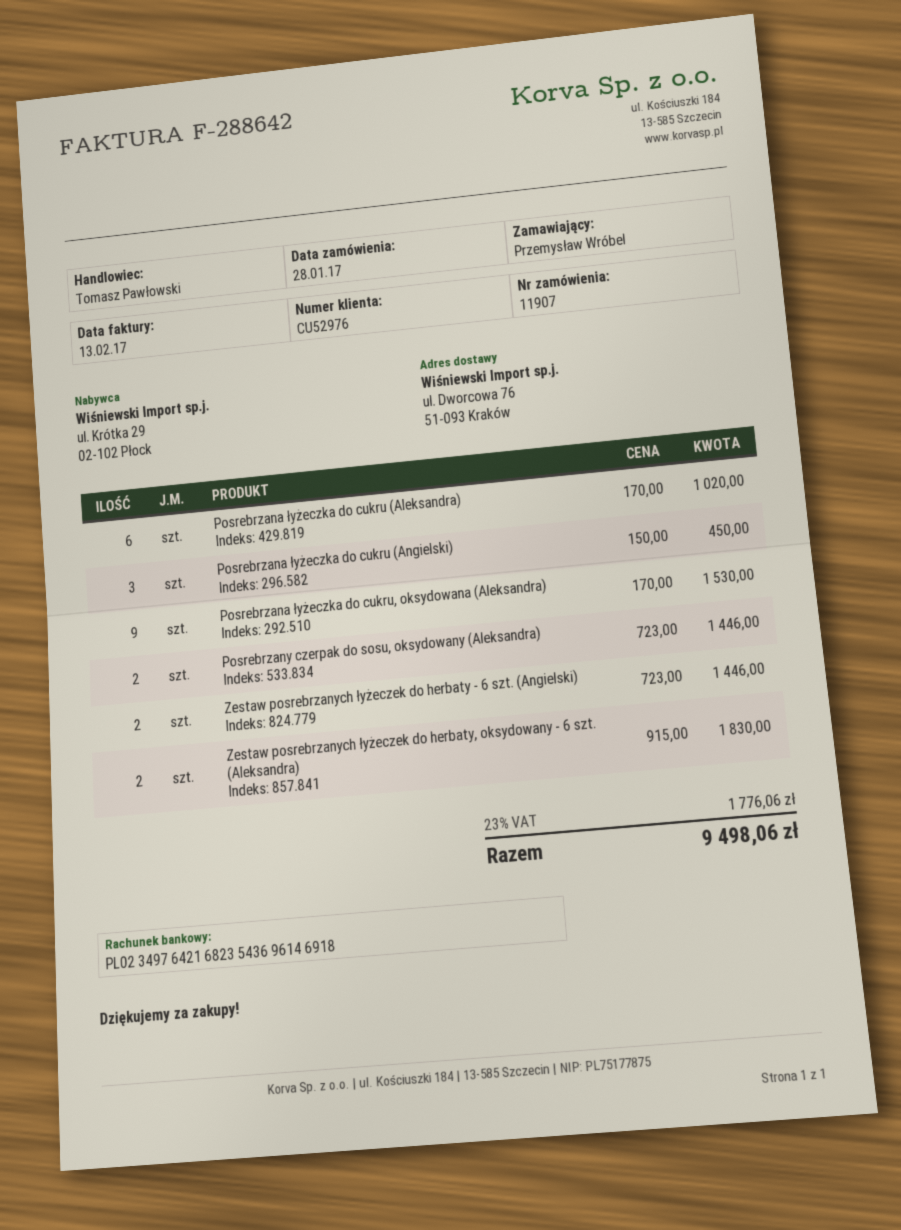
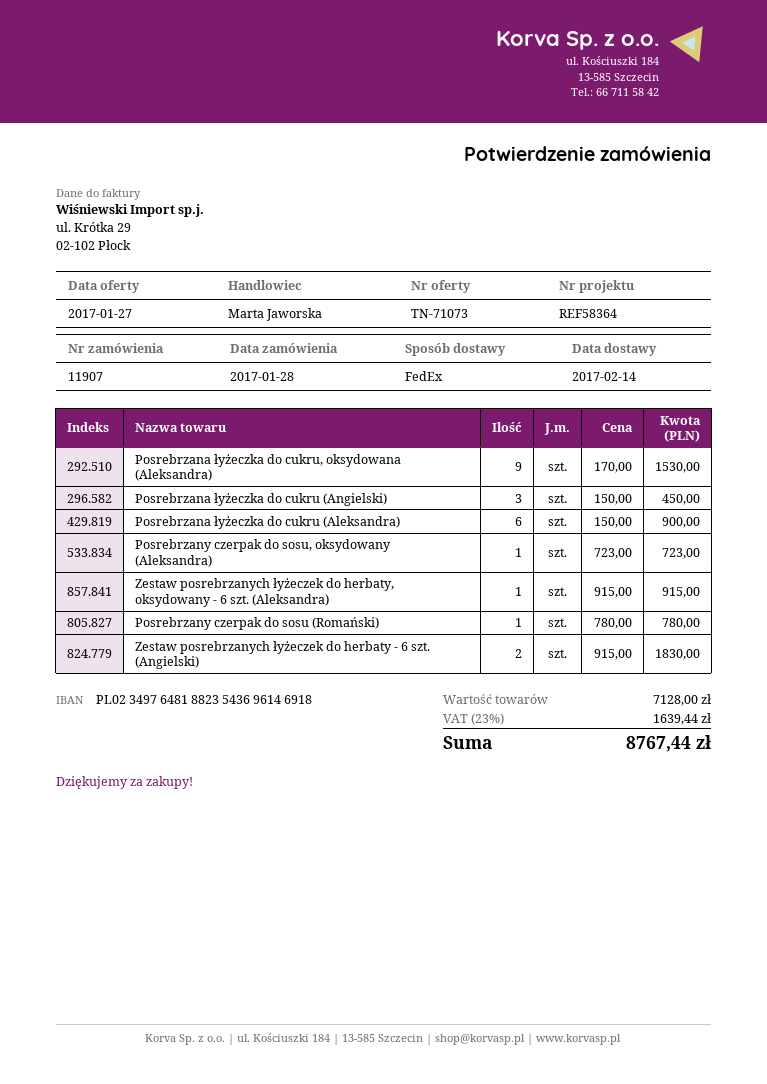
sales rep: Tomasz Pawłowski -> Marta Jaworska
bank account: PL02349764216823543696146918 -> PL02349764818823543696146918
Posrebrzana łyżeczka do cukru (Aleksandra): 6 x 170.00 = 1020.00 -> 6 x 150.00 = 900.00
Posrebrzany czerpak do sosu, oksydowany (Aleksandra): 2 x 723.00 = 1446.00 -> 1 x 723.00 = 723.00
Zestaw posrebrzanych łyżeczek do herbaty - 6 szt. (Angielski): 2 x 723.00 = 1446.00 -> 2 x 915.00 = 1830.00
Zestaw posrebrzanych łyżeczek do herbaty, oksydowany - 6 szt. (Aleksandra): 2 x 915.00 = 1830.00 -> 1 x 915.00 = 915.00
Posrebrzany czerpak do sosu (Romański): none -> 1 x 780.00 = 780.00
tax: 23% = 1776.06 -> 23% = 1639.44
total: 9498.06 -> 8767.44

